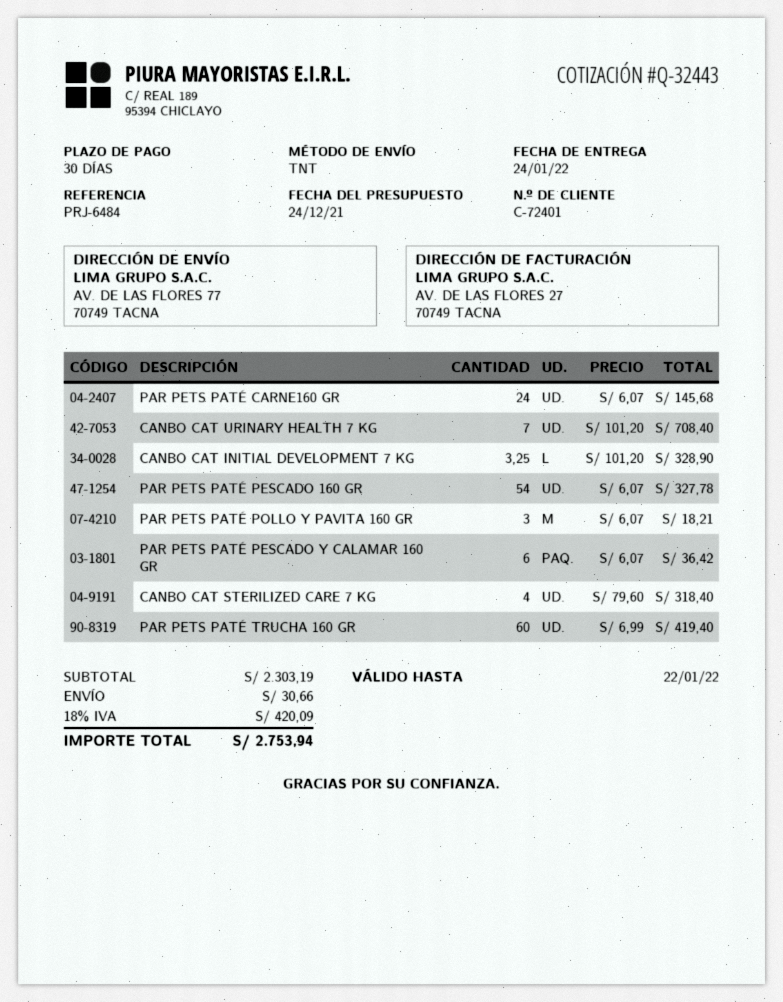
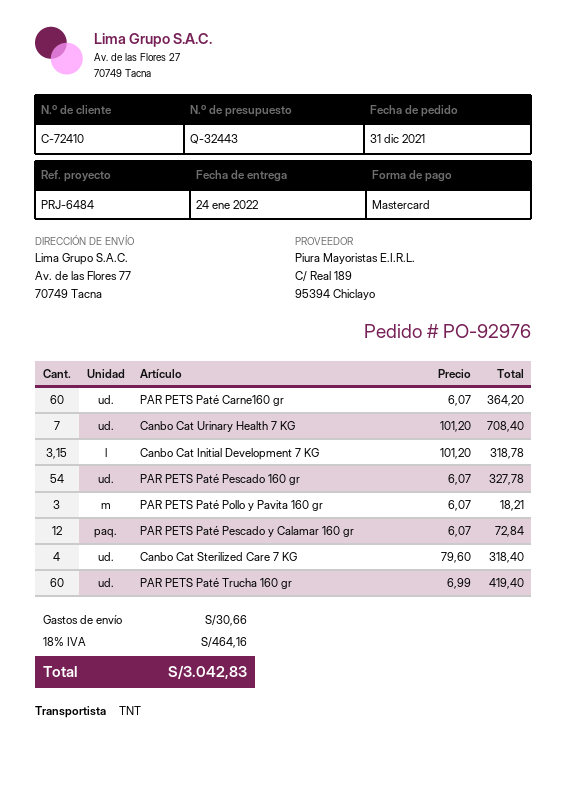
customer number: C-72401 -> C-72410
PAR PETS PATÉ CARNE160 GR: 24 x 6.07 = 145.68 -> 60 x 6.07 = 364.20
CANBO CAT INITIAL DEVELOPMENT 7 KG: 3.25 x 101.20 = 328.90 -> 3.15 x 101.20 = 318.78
PAR PETS PATÉ PESCADO Y CALAMAR 160 GR: 6 x 6.07 = 36.42 -> 12 x 6.07 = 72.84
tax: 18% = 420.09 -> 18% = 464.16
total: 2753.94 -> 3042.83

